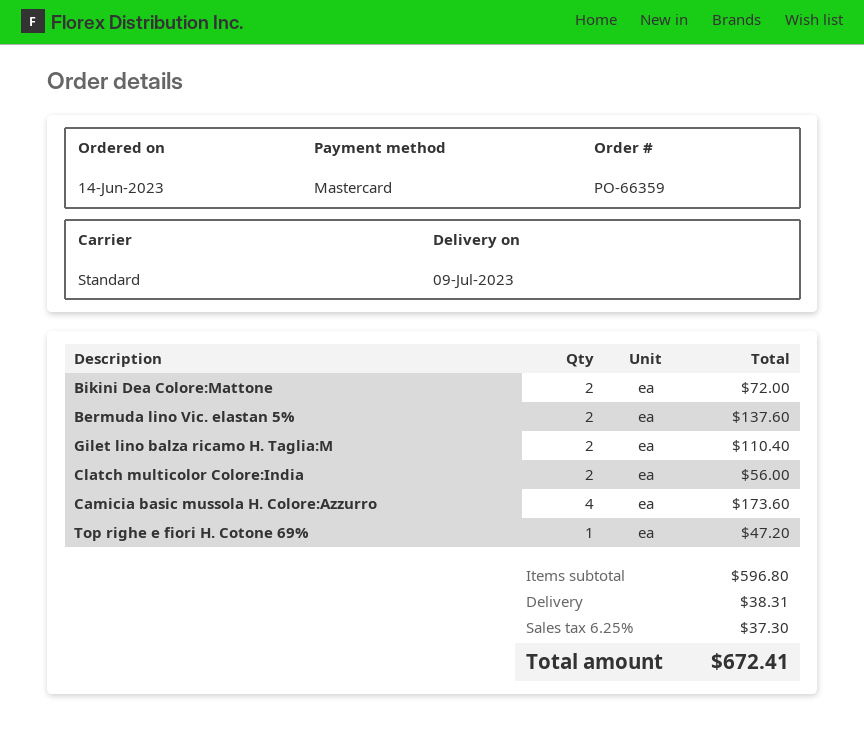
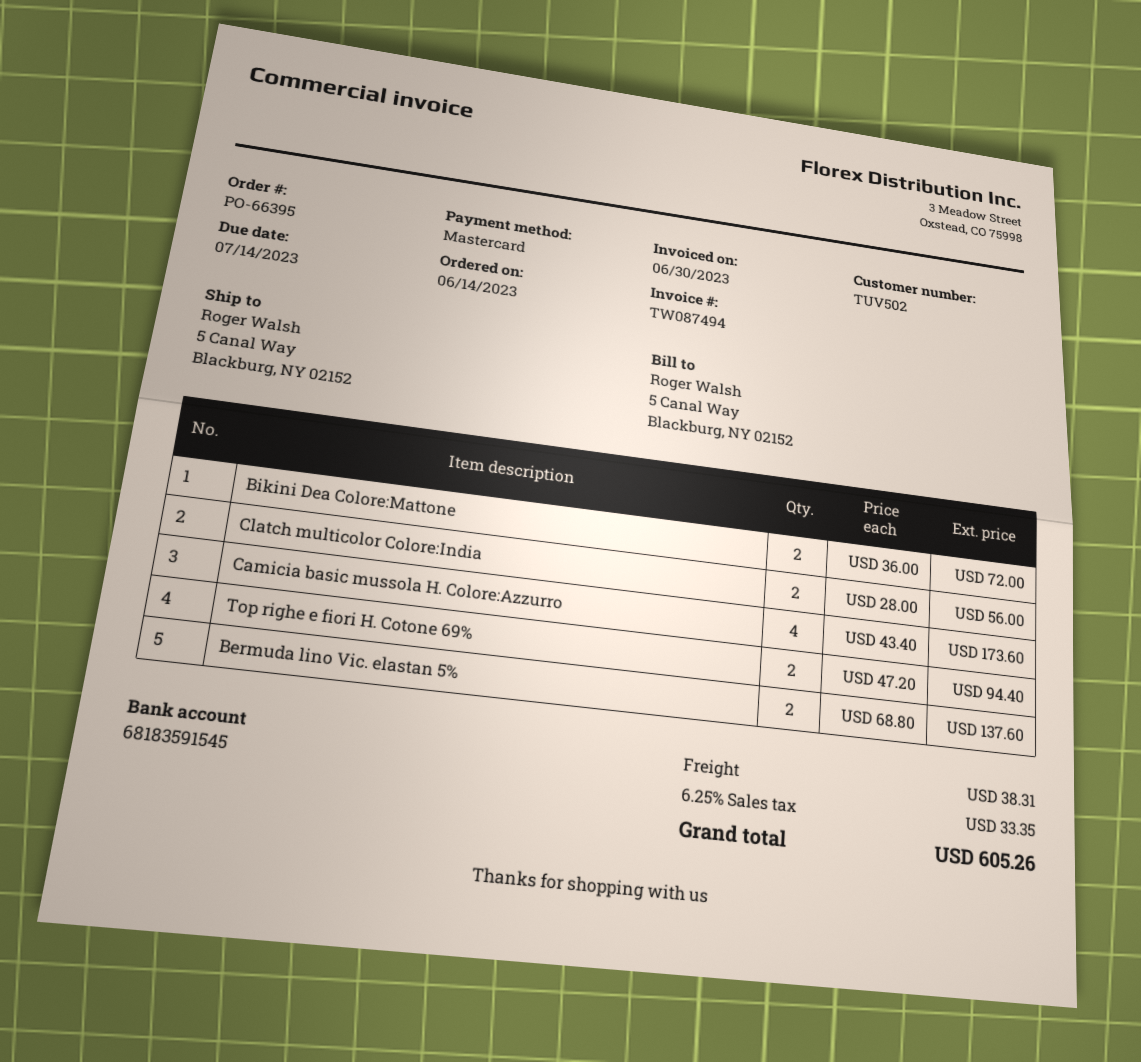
order number: PO-66359 -> PO-66395
Gilet lino balza ricamo H. Taglia:M: 2 for 110.40 -> none
Top righe e fiori H. Cotone 69%: 1 for 47.20 -> 2 for 94.40
tax: 6.25% = 37.30 -> 6.25% = 33.35
total: 672.41 -> 605.26

